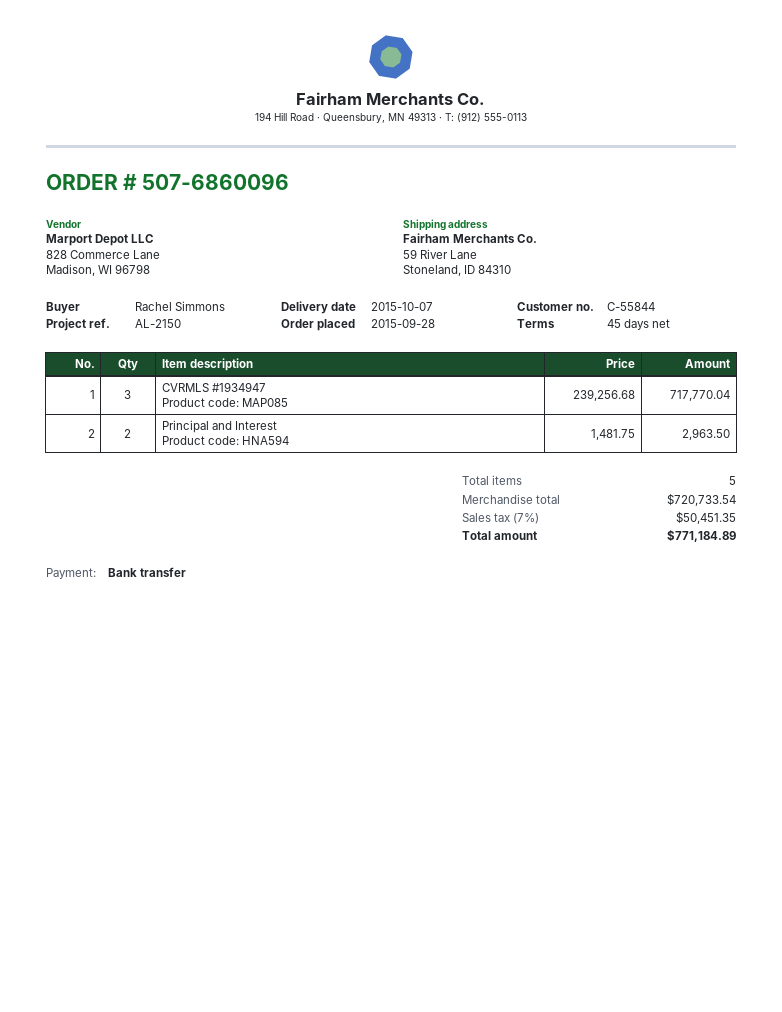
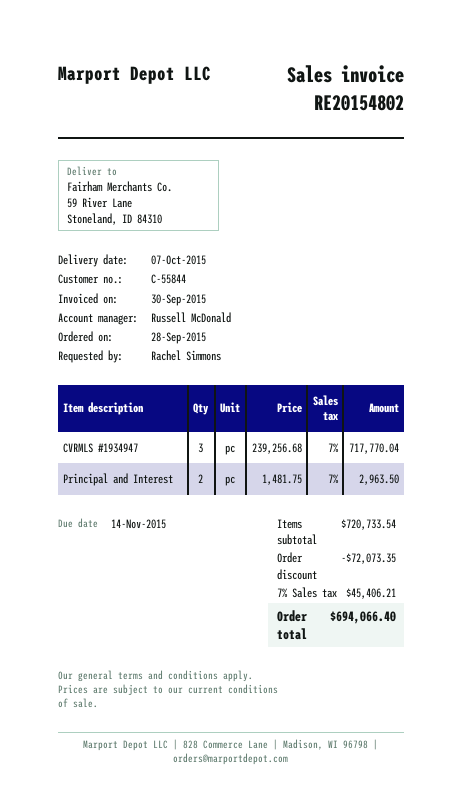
discount: none -> 72073.35
tax: 7% = 50451.35 -> 7% = 45406.21
total: 771184.89 -> 694066.40

